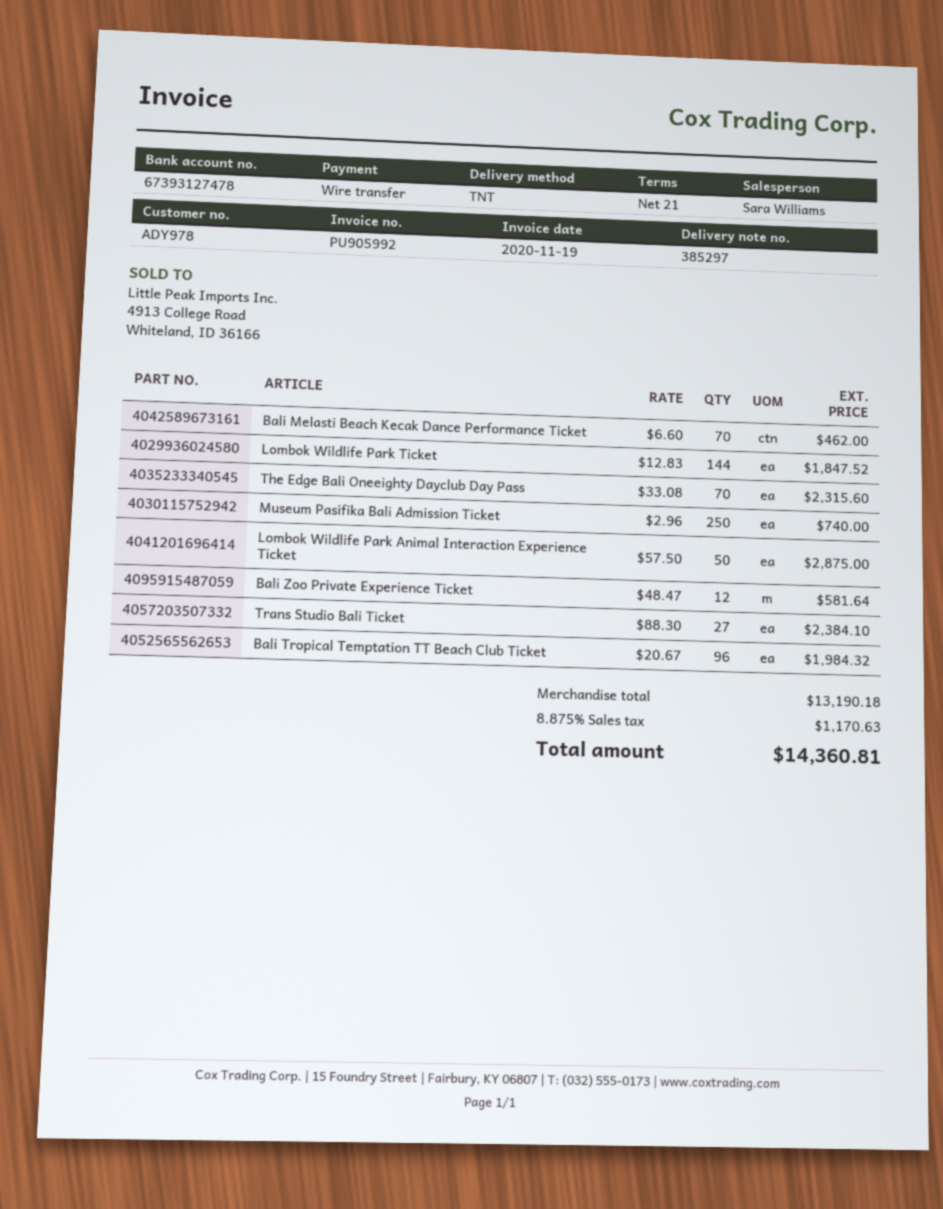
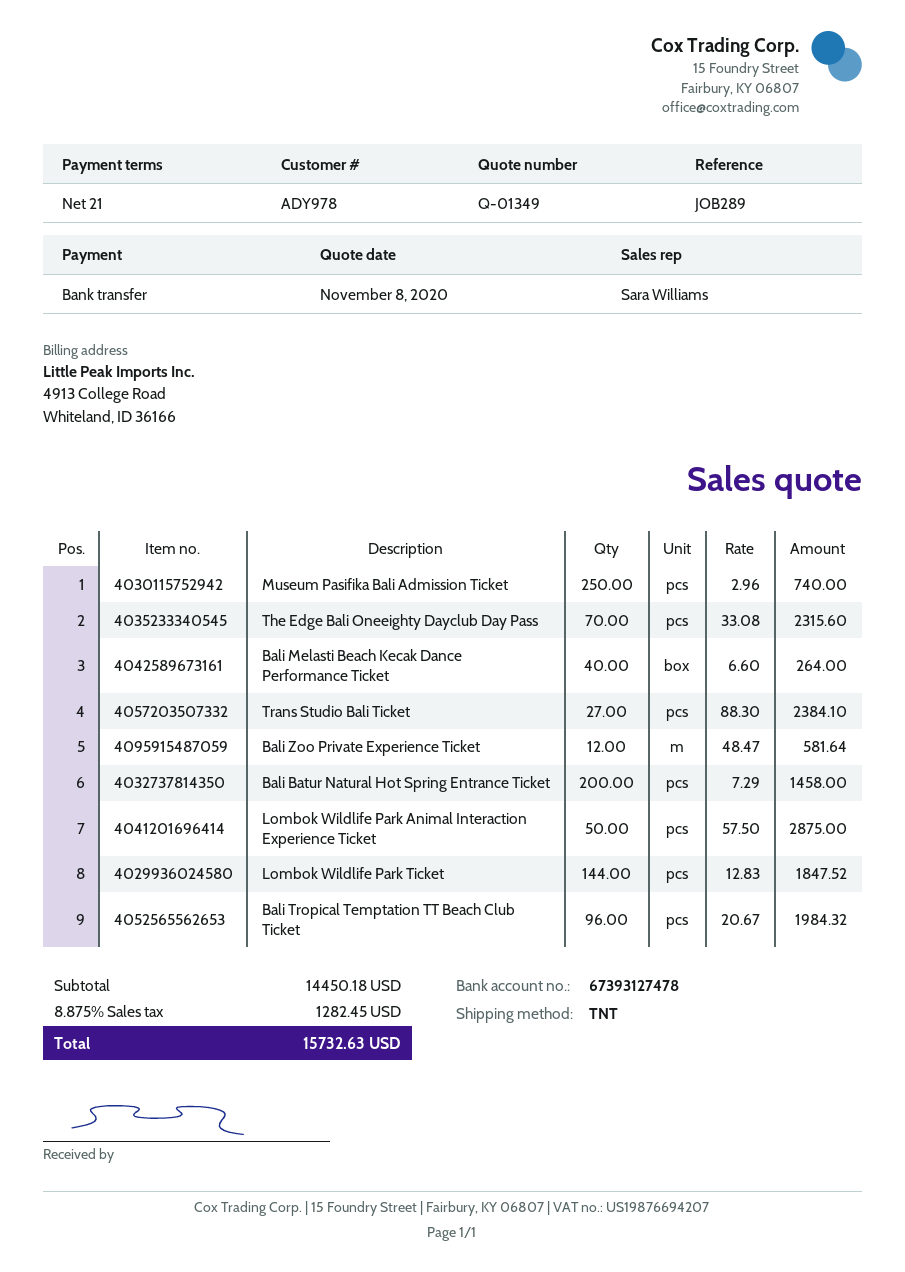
Bali Melasti Beach Kecak Dance Performance Ticket: 70 x 6.60 = 462.00 -> 40 x 6.60 = 264.00
Bali Batur Natural Hot Spring Entrance Ticket: none -> 200 x 7.29 = 1458.00
subtotal: 13190.18 -> 14450.18
tax: 8.875% = 1170.63 -> 8.875% = 1282.45
total: 14360.81 -> 15732.63

